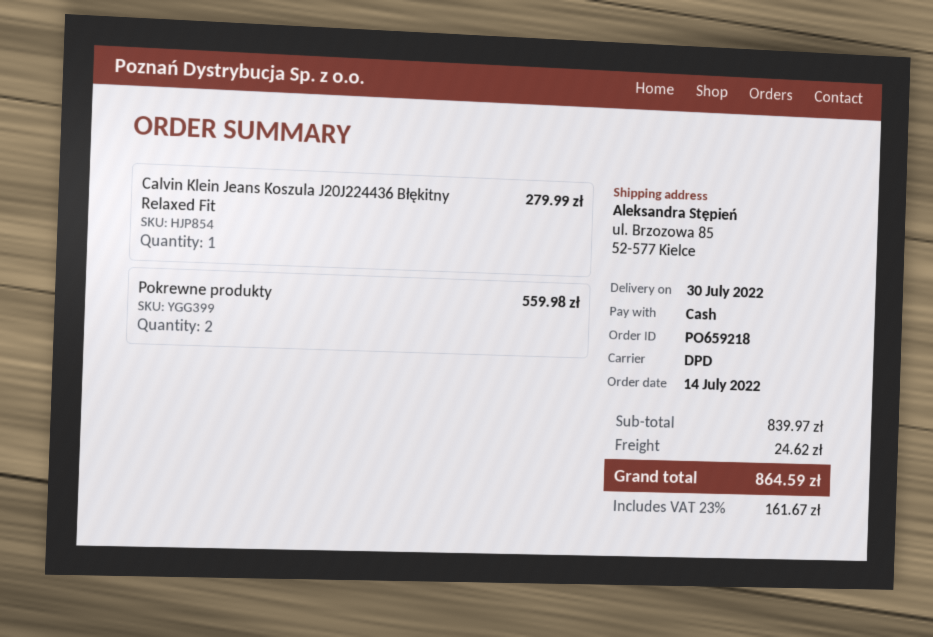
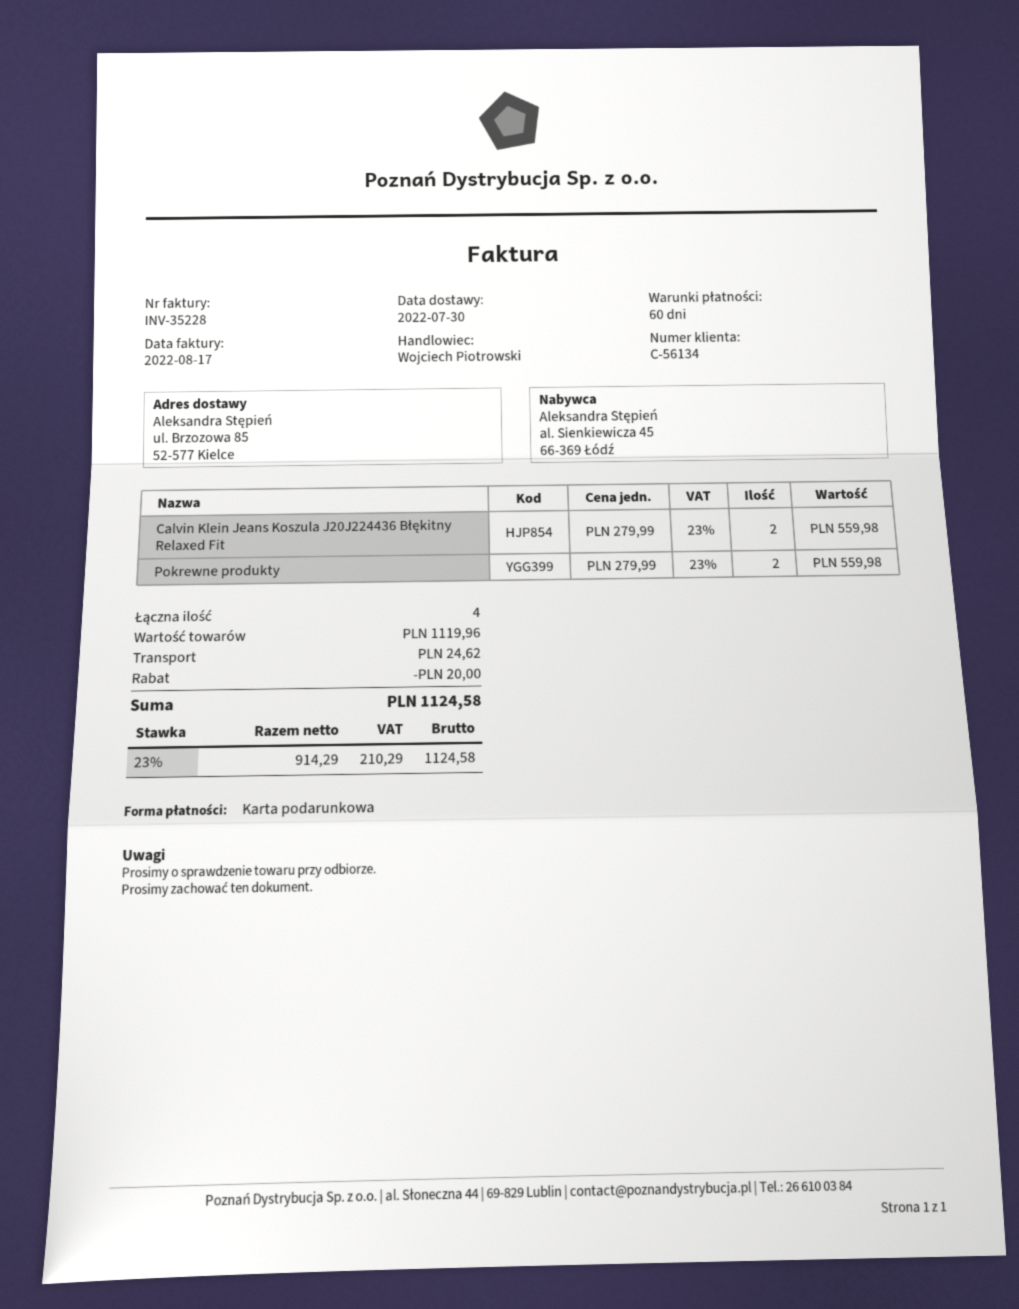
payment method: cash -> gift card
Calvin Klein Jeans Koszula J20J224436 Błękitny Relaxed Fit: 1 for 279.99 -> 2 for 559.98
subtotal: 839.97 -> 1119.96
discount: none -> 20.00
tax: 23% = 161.67 -> 23% = 210.29
total: 864.59 -> 1124.58

